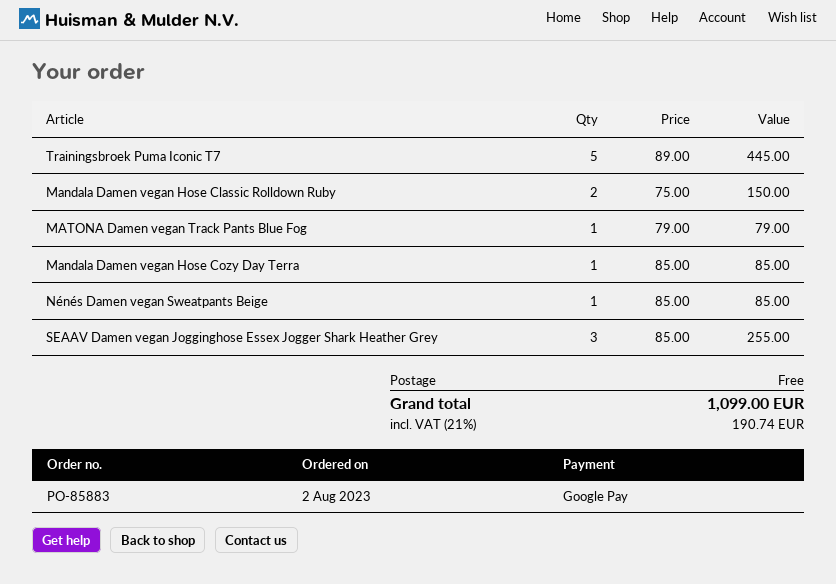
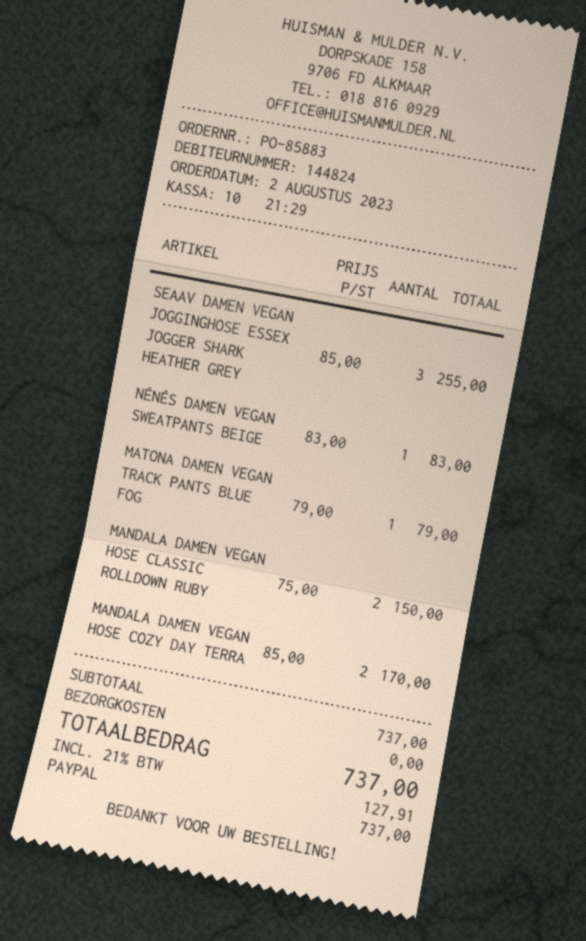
payment method: Google Pay -> PayPal
Trainingsbroek Puma Iconic T7: 5 x 89.00 = 445.00 -> none
Mandala Damen vegan Hose Cozy Day Terra: 1 x 85.00 = 85.00 -> 2 x 85.00 = 170.00
Nénés Damen vegan Sweatpants Beige: 1 x 85.00 = 85.00 -> 1 x 83.00 = 83.00
tax: 21% = 190.74 -> 21% = 127.91
total: 1099.00 -> 737.00

